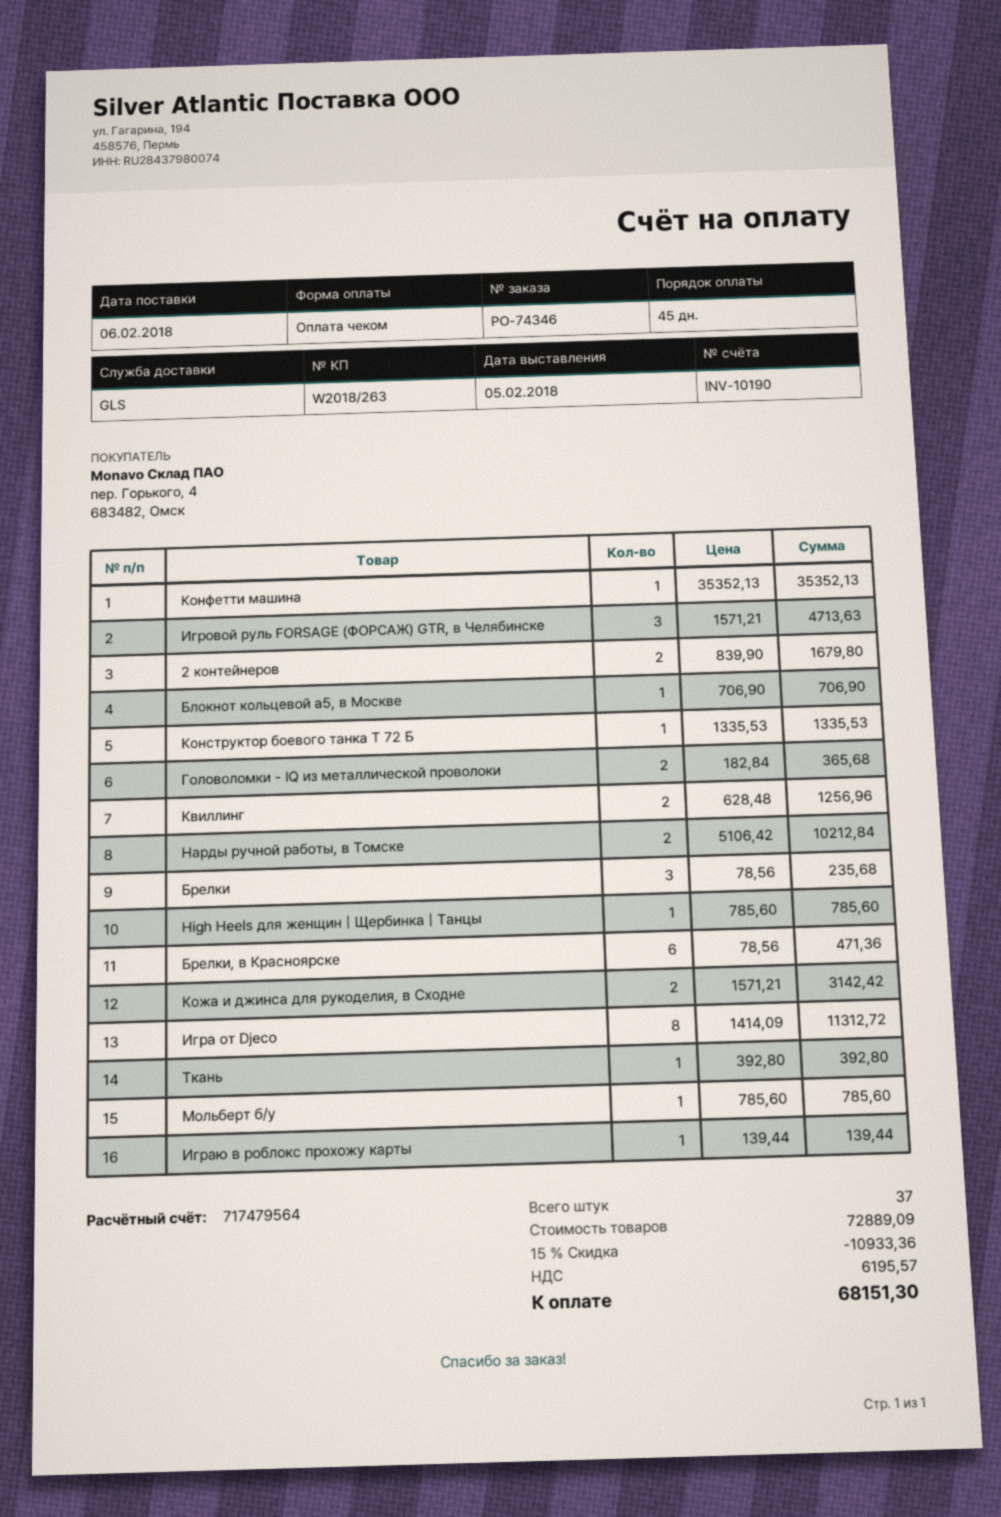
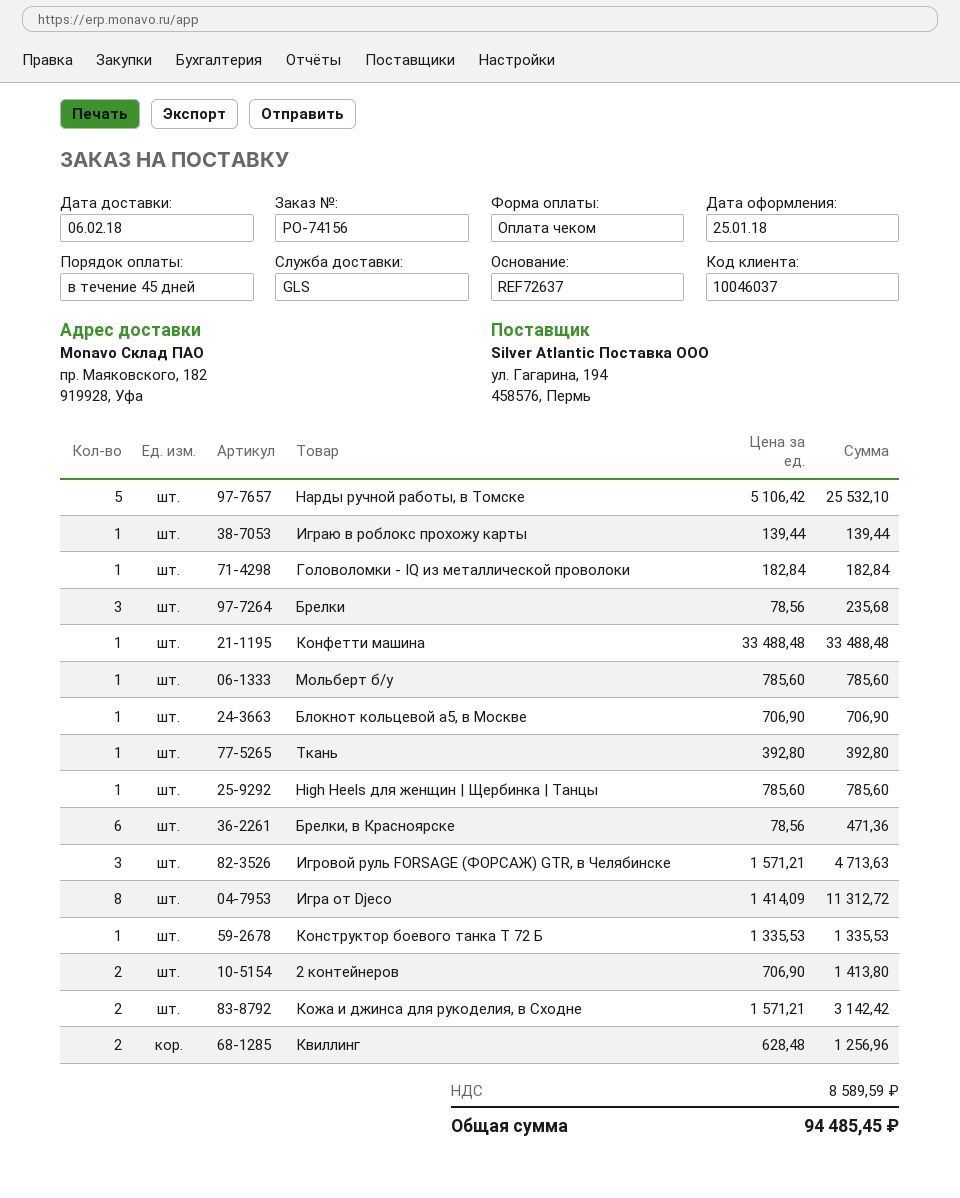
order number: PO-74346 -> PO-74156
Конфетти машина: 1 x 35352.13 = 35352.13 -> 1 x 33488.48 = 33488.48
2 контейнеров: 2 x 839.90 = 1679.80 -> 2 x 706.90 = 1413.80
Головоломки - IQ из металлической проволоки: 2 x 182.84 = 365.68 -> 1 x 182.84 = 182.84
Нарды ручной работы, в Томске: 2 x 5106.42 = 10212.84 -> 5 x 5106.42 = 25532.10
discount: 15% = 10933.36 -> none
tax: 6195.57 -> 8589.59
total: 68151.30 -> 94485.45

